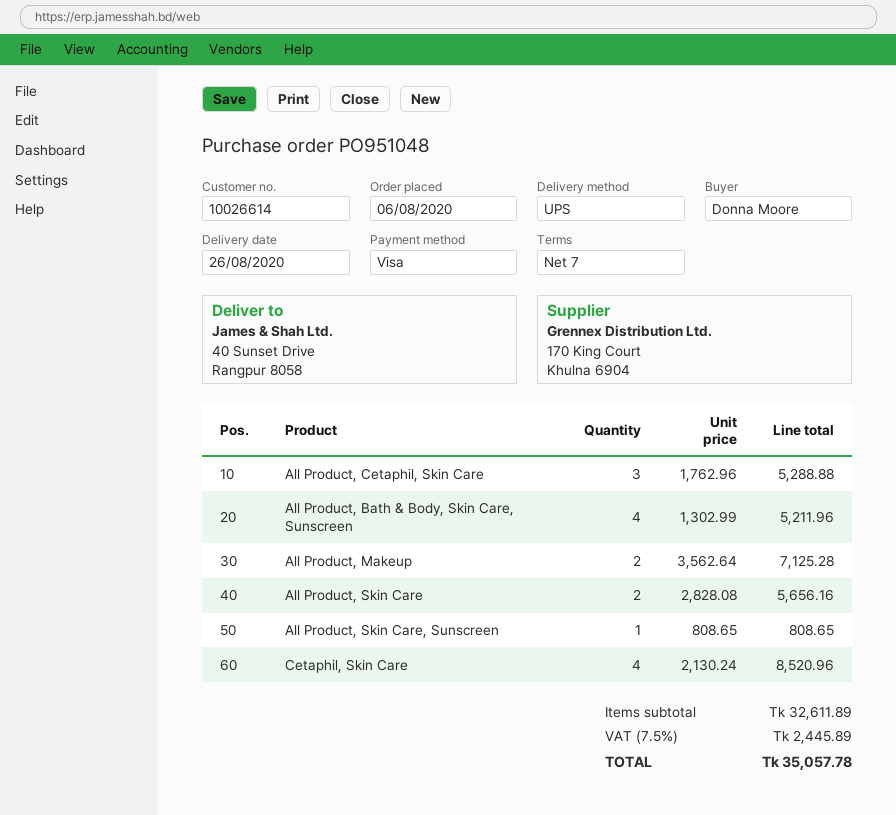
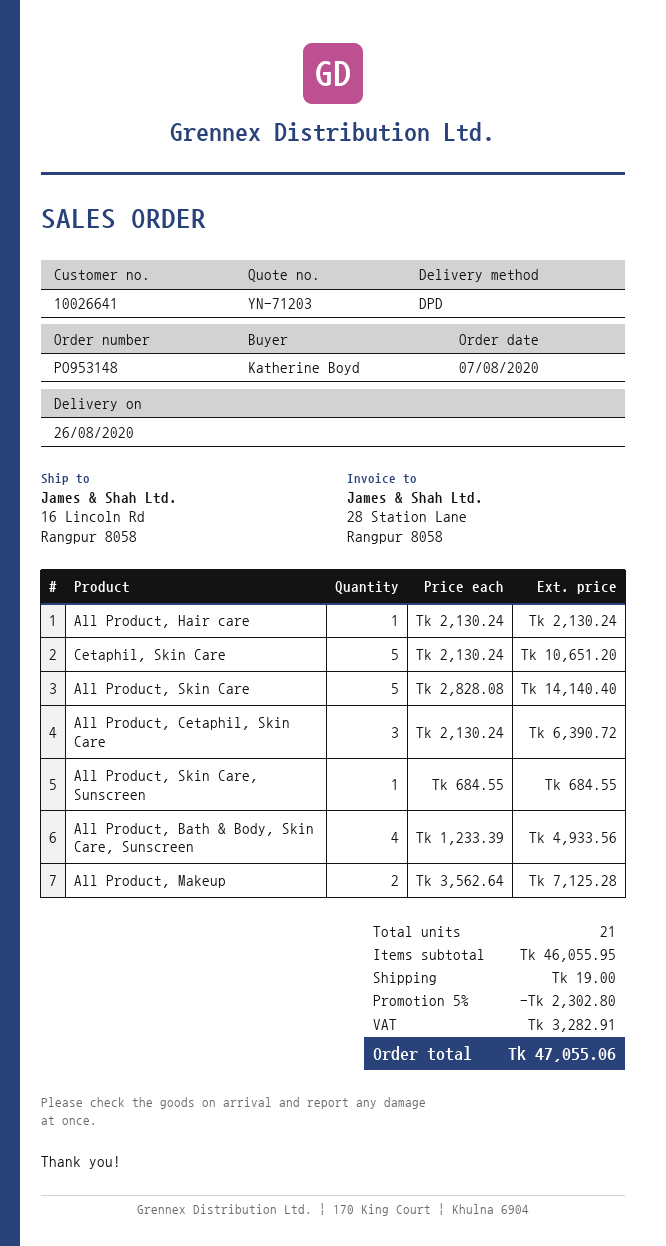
order number: PO951048 -> PO953148
order date: 2020-08-06 -> 2020-08-07
customer number: 10026614 -> 10026641
ordered by: Donna Moore -> Katherine Boyd
shipping method: UPS -> DPD
ship to: 40 Sunset Drive, Rangpur 8058 -> 16 Lincoln Rd, Rangpur 8058
All Product, Cetaphil, Skin Care: 3 x 1762.96 = 5288.88 -> 3 x 2130.24 = 6390.72
All Product, Bath & Body, Skin Care, Sunscreen: 4 x 1302.99 = 5211.96 -> 4 x 1233.39 = 4933.56
All Product, Skin Care: 2 x 2828.08 = 5656.16 -> 5 x 2828.08 = 14140.40
All Product, Skin Care, Sunscreen: 1 x 808.65 = 808.65 -> 1 x 684.55 = 684.55
Cetaphil, Skin Care: 4 x 2130.24 = 8520.96 -> 5 x 2130.24 = 10651.20
All Product, Hair care: none -> 1 x 2130.24 = 2130.24
subtotal: 32611.89 -> 46055.95
discount: none -> 5% = 2302.80
shipping: none -> 19.00
tax: 2445.89 -> 3282.91
total: 35057.78 -> 47055.06

